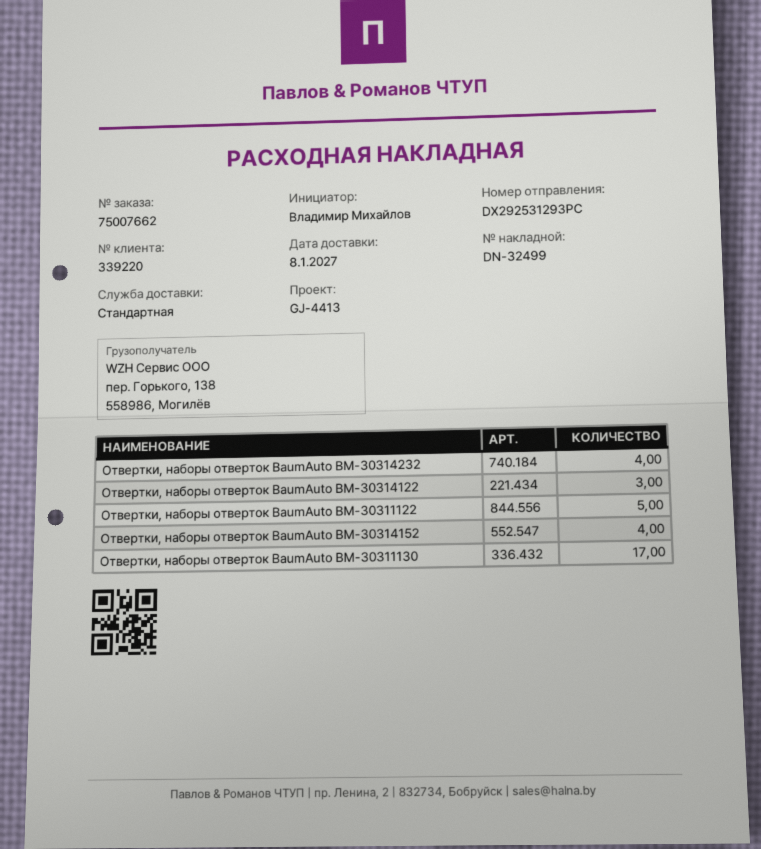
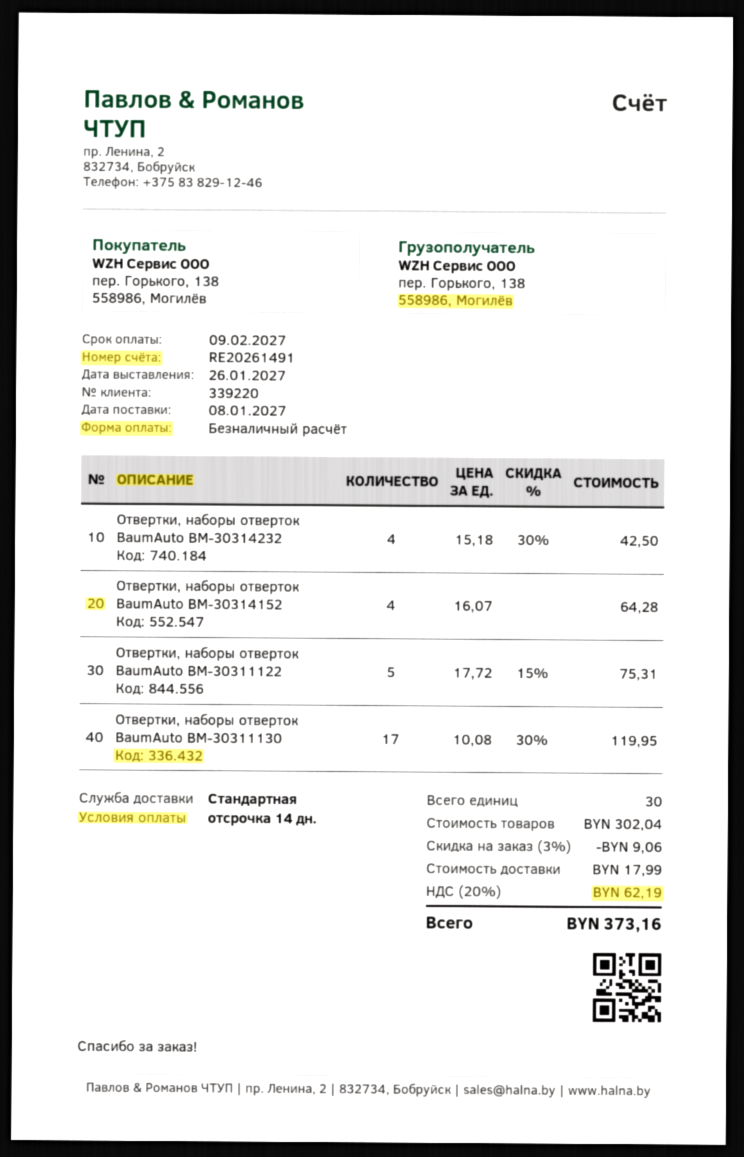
Отвертки, наборы отверток BaumAuto BM-30314122: 3 -> none

